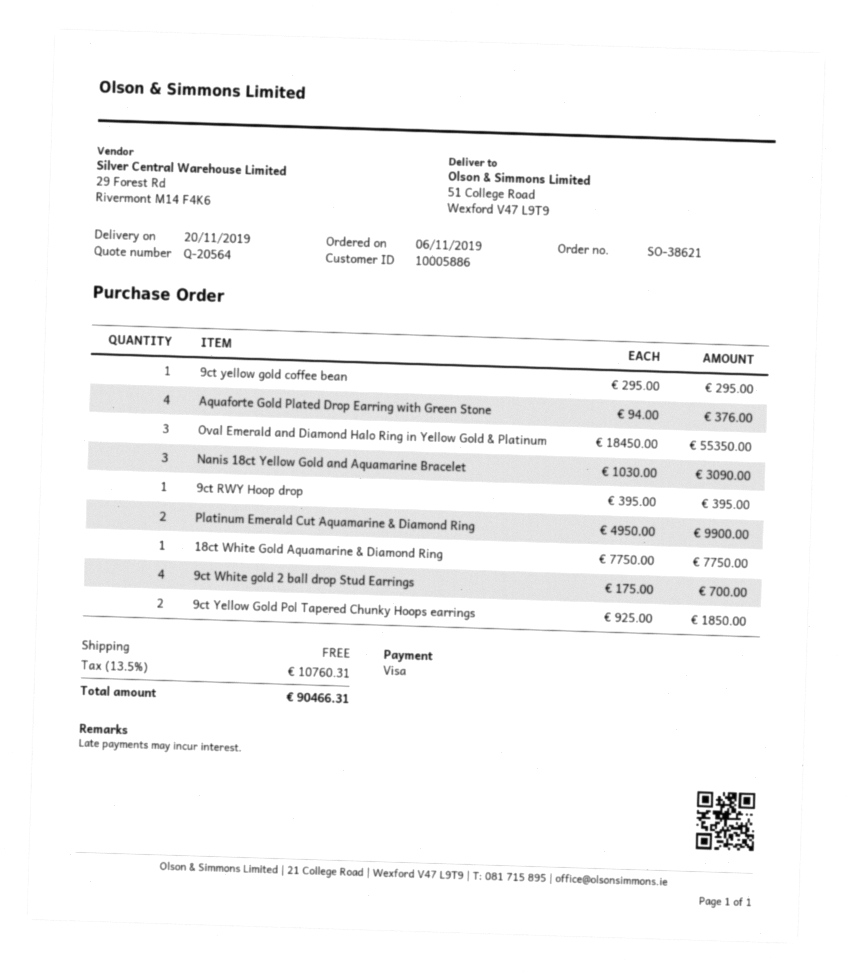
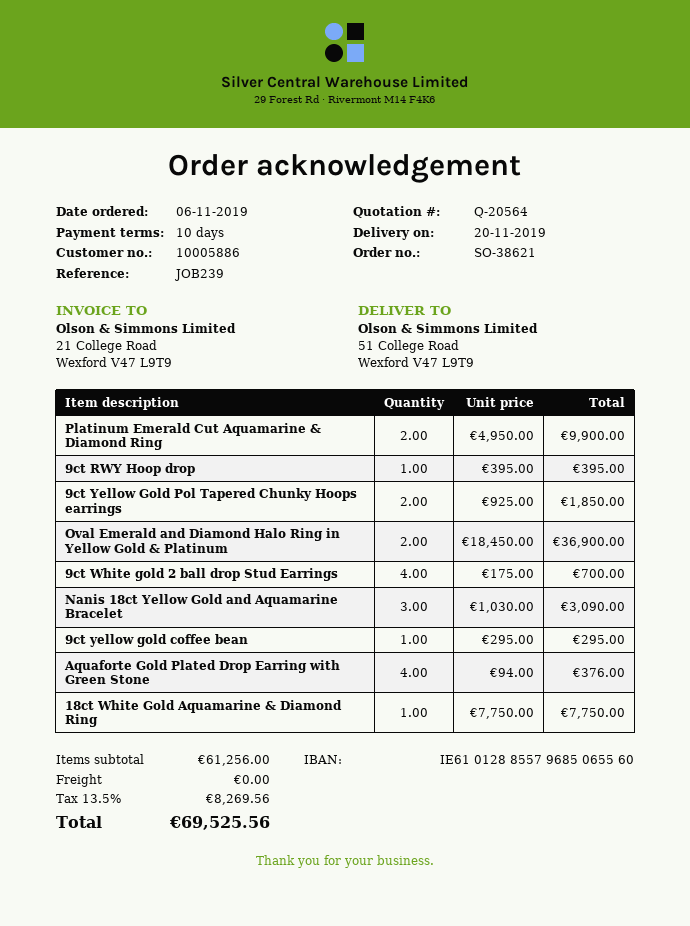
Oval Emerald and Diamond Halo Ring in Yellow Gold & Platinum: 3 x 18450.00 = 55350.00 -> 2 x 18450.00 = 36900.00
tax: 13.5% = 10760.31 -> 13.5% = 8269.56
total: 90466.31 -> 69525.56

